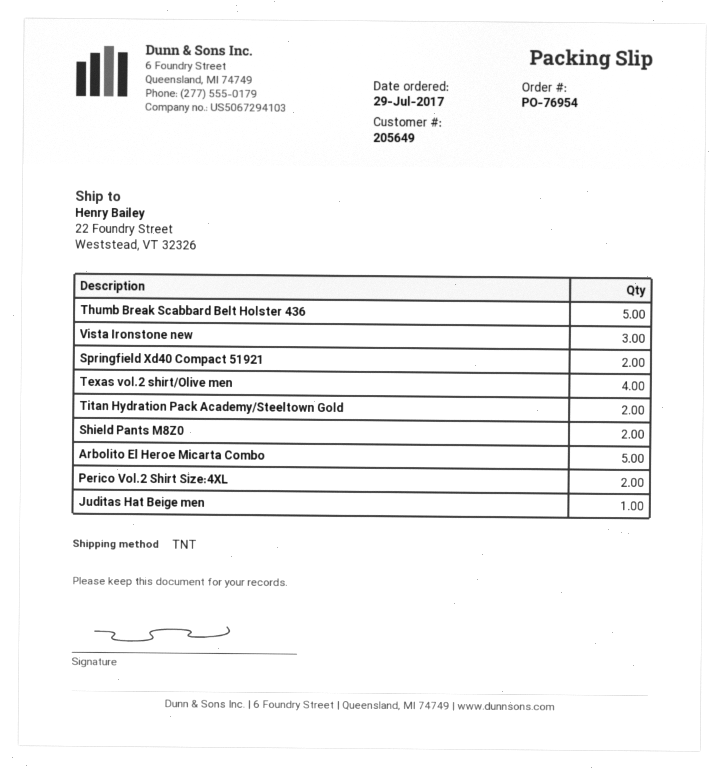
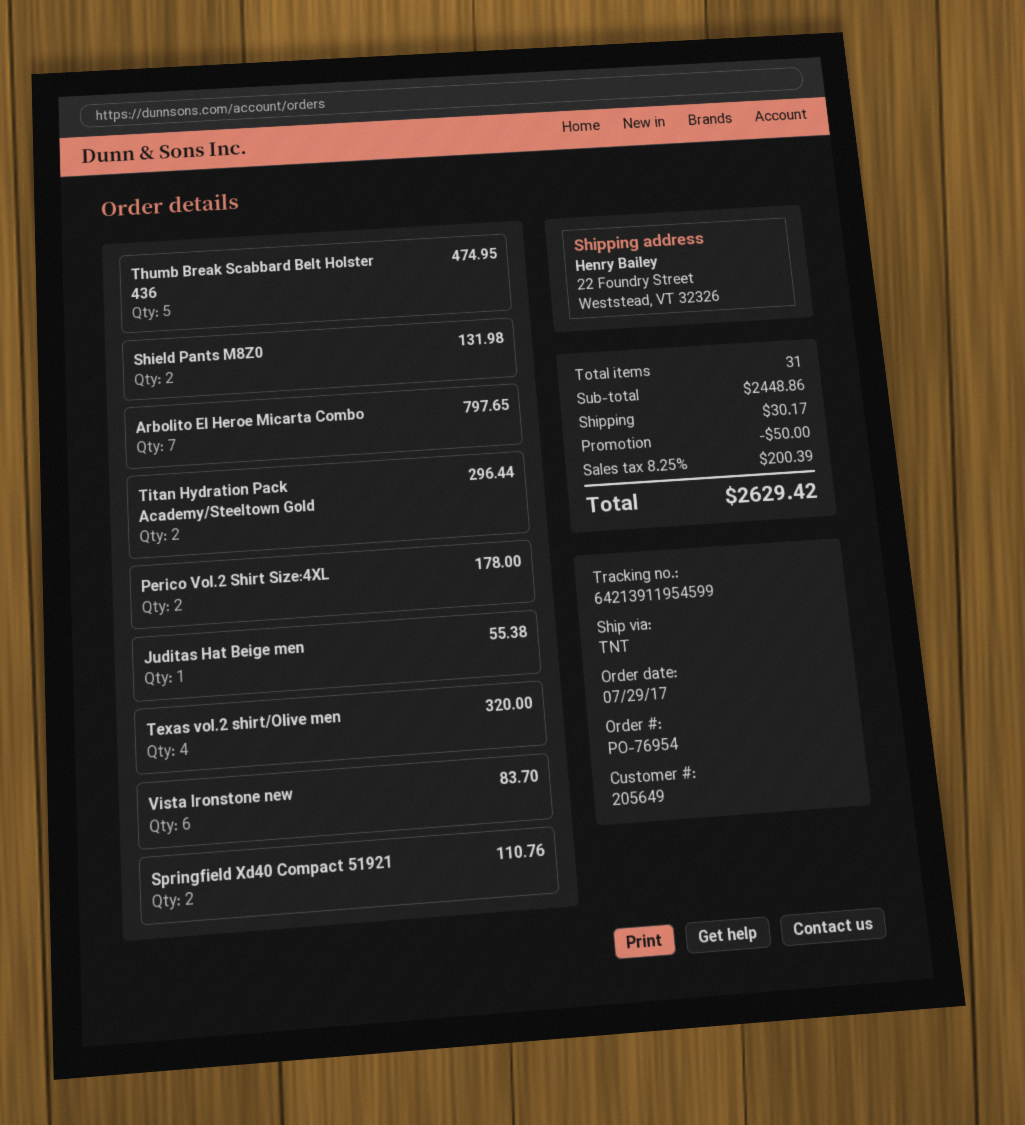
Vista Ironstone new: 3 -> 6
Arbolito El Heroe Micarta Combo: 5 -> 7

